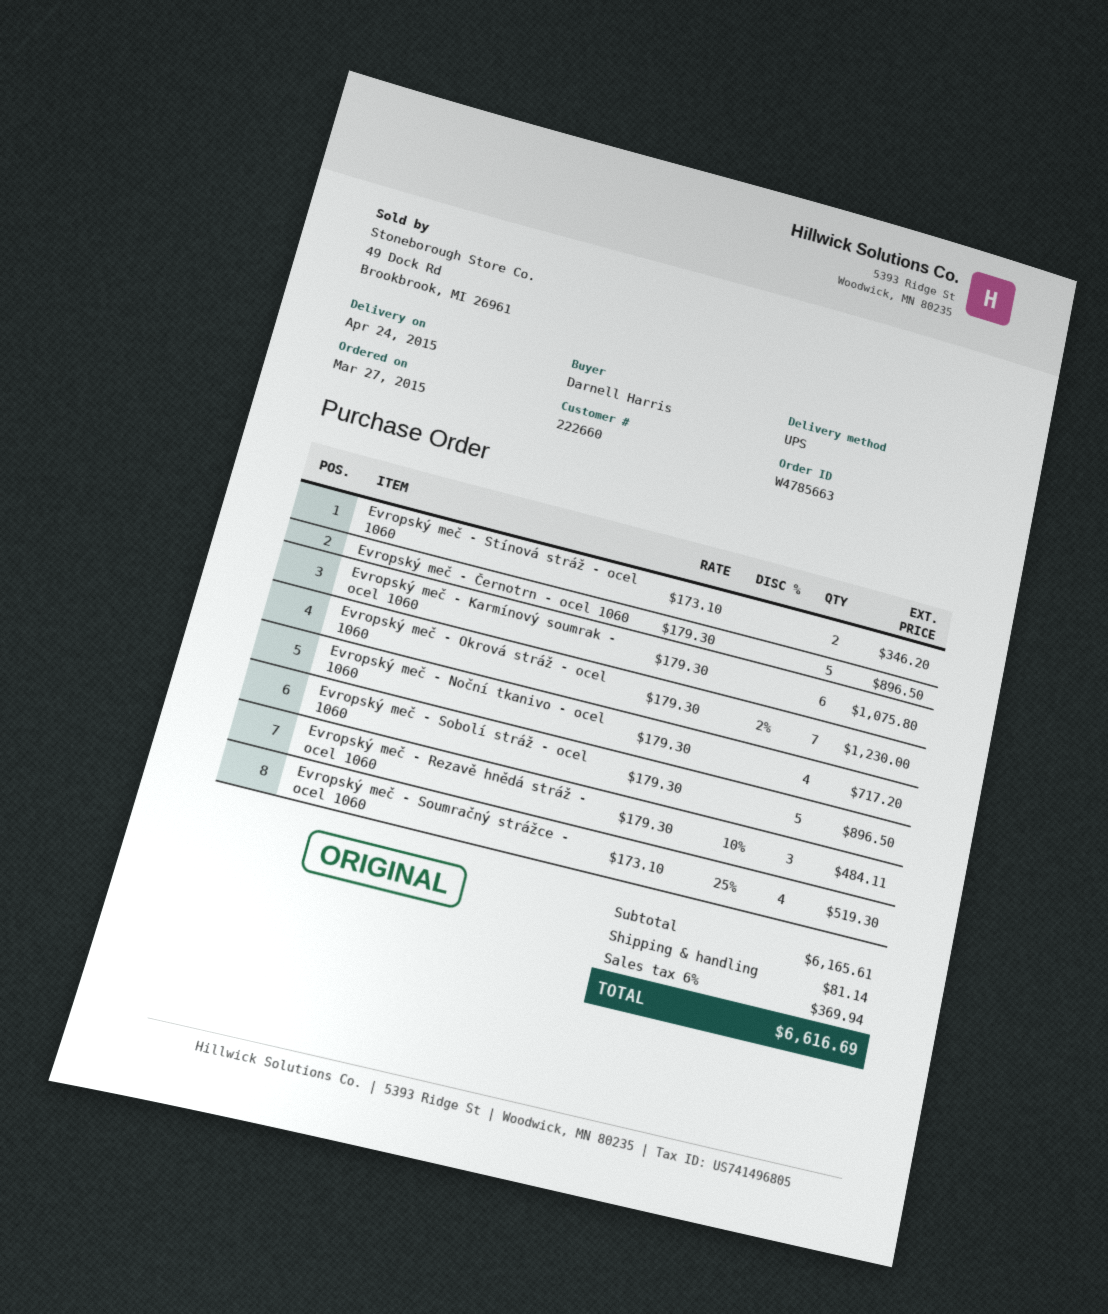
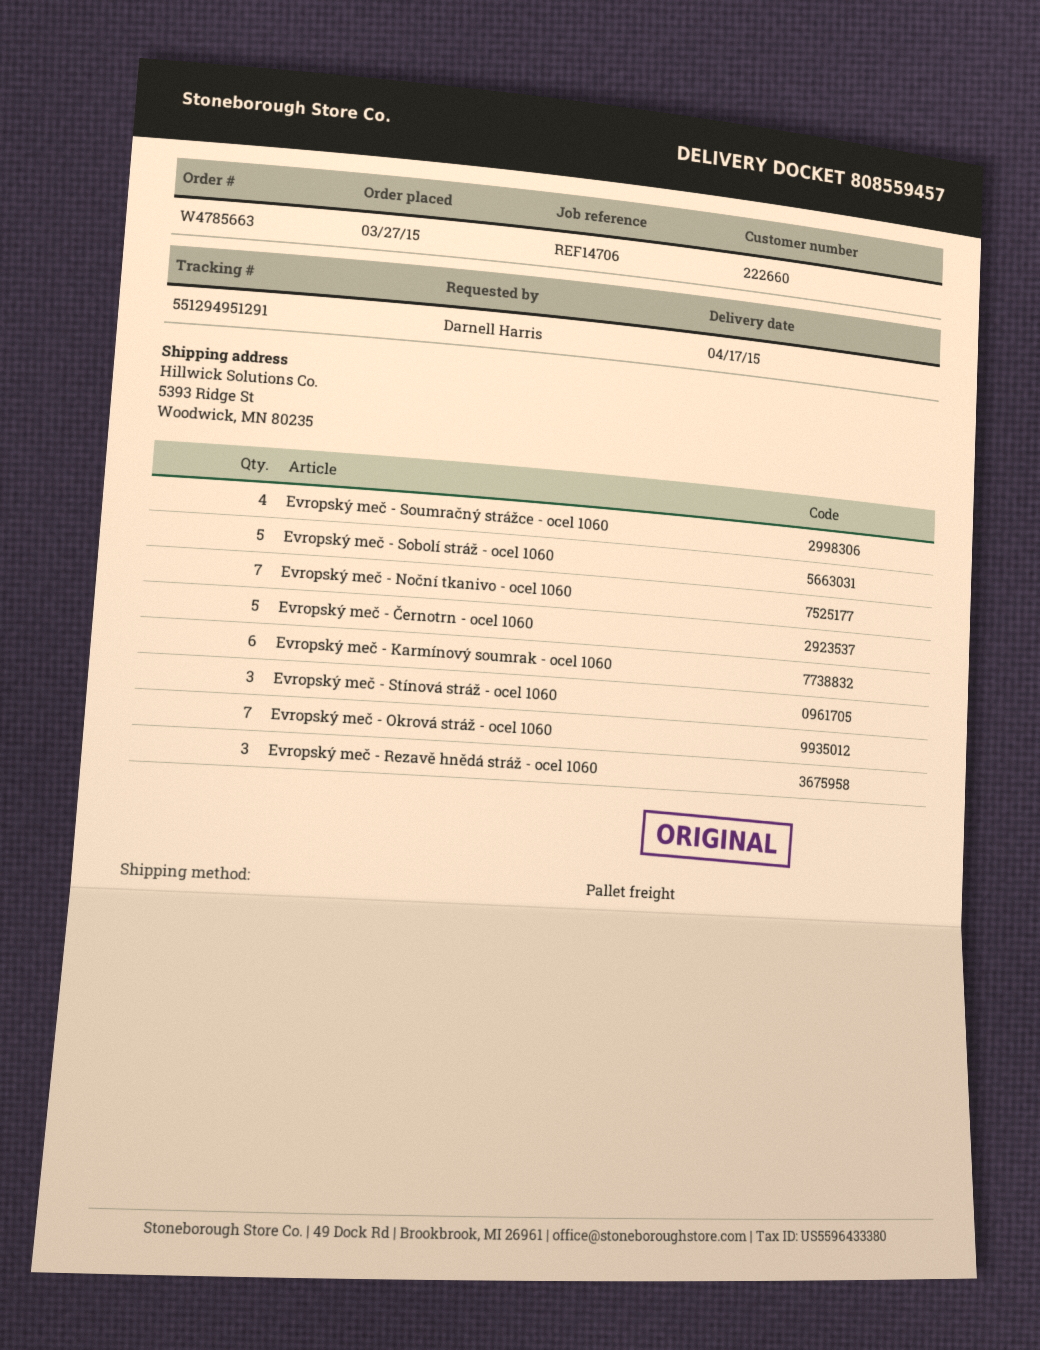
delivery date: 2015-04-24 -> 2015-04-17
shipping method: UPS -> pallet freight
Evropský meč - Stínová stráž - ocel 1060: 2 -> 3
Evropský meč - Noční tkanivo - ocel 1060: 4 -> 7

